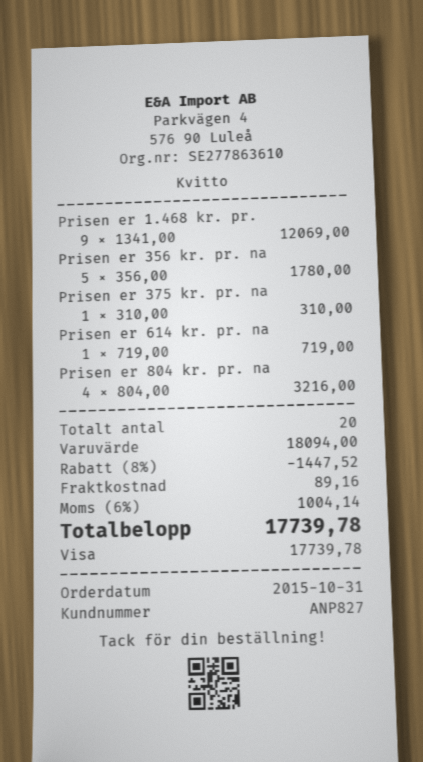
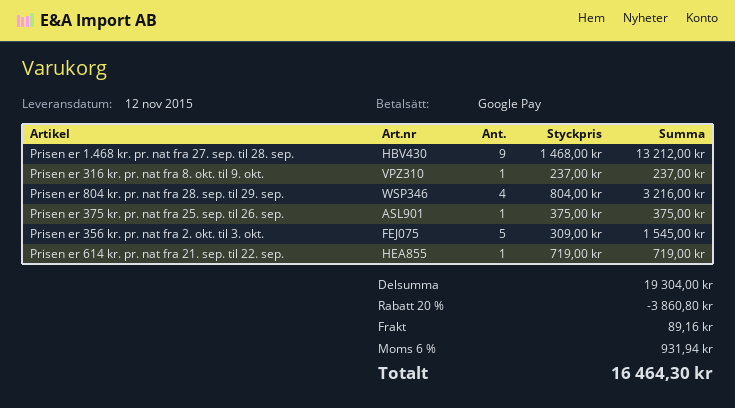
payment method: Visa -> Google Pay
Prisen er 1.468 kr. pr.: 9 x 1341.00 = 12069.00 -> 9 x 1468.00 = 13212.00
Prisen er 356 kr. pr. na: 5 x 356.00 = 1780.00 -> 5 x 309.00 = 1545.00
Prisen er 375 kr. pr. na: 1 x 310.00 = 310.00 -> 1 x 375.00 = 375.00
Prisen er 316 kr. pr. nat fra 8. okt. til 9. okt.: none -> 1 x 237.00 = 237.00
subtotal: 18094.00 -> 19304.00
discount: 8% = 1447.52 -> 20% = 3860.80
tax: 6% = 1004.14 -> 6% = 931.94
total: 17739.78 -> 16464.30

